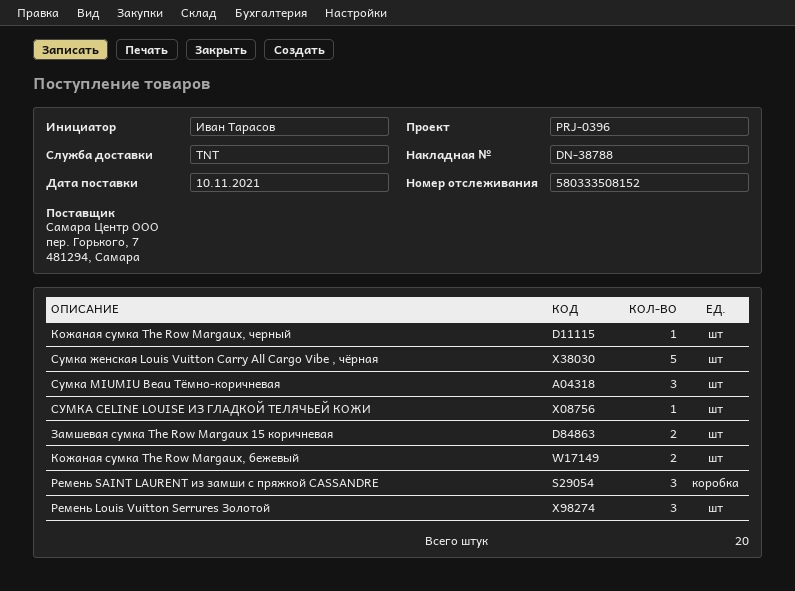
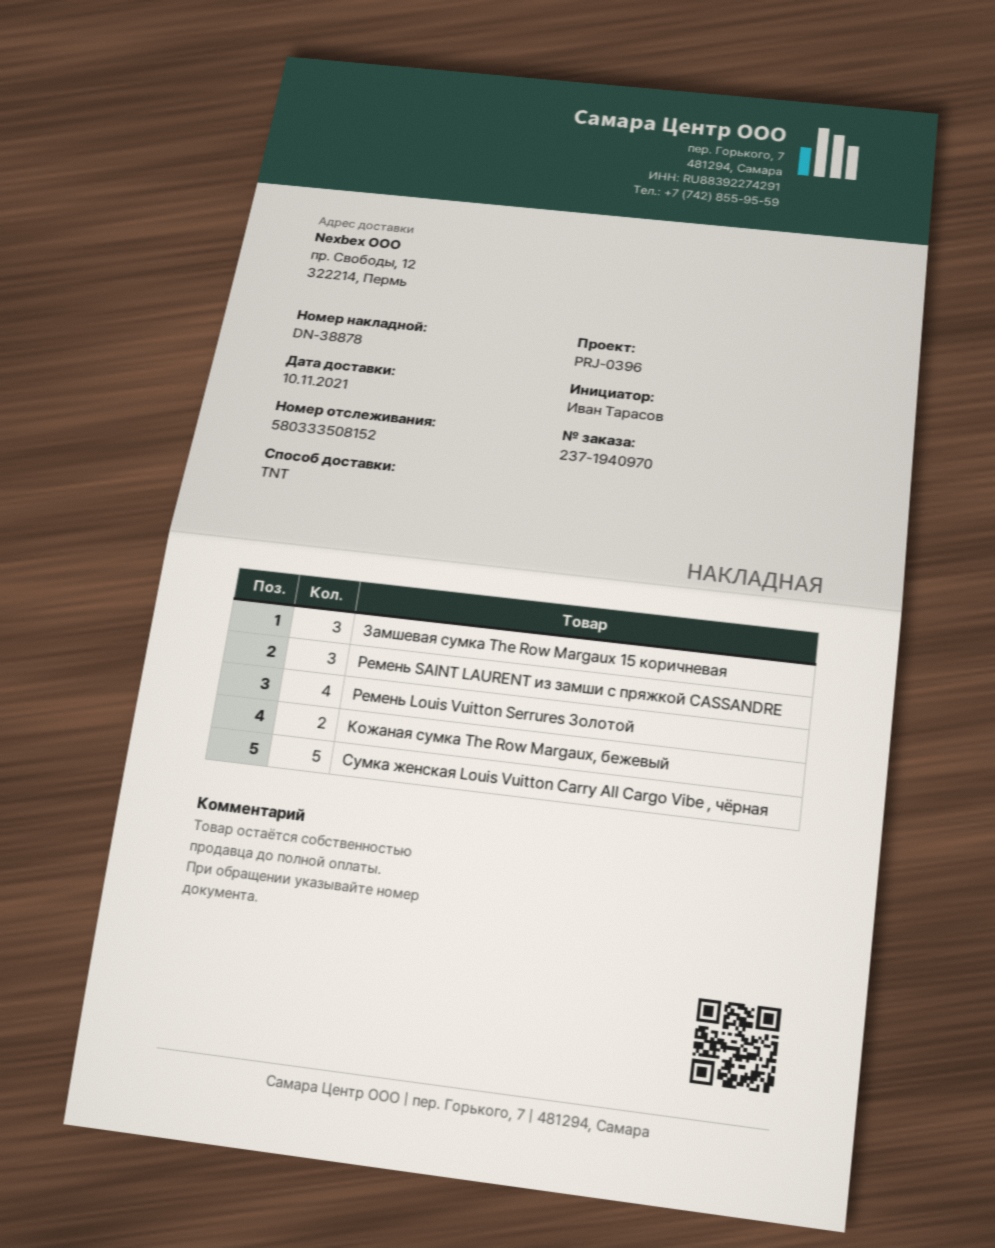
delivery note number: DN-38788 -> DN-38878
Кожаная сумка The Row Margaux, черный: 1 -> none
Сумка MIUMIU Beau Тёмно-коричневая: 3 -> none
СУМКА CELINE LOUISE ИЗ ГЛАДКОЙ ТЕЛЯЧЬЕЙ КОЖИ: 1 -> none
Замшевая сумка The Row Margaux 15 коричневая: 2 -> 3
Ремень Louis Vuitton Serrures Золотой: 3 -> 4

